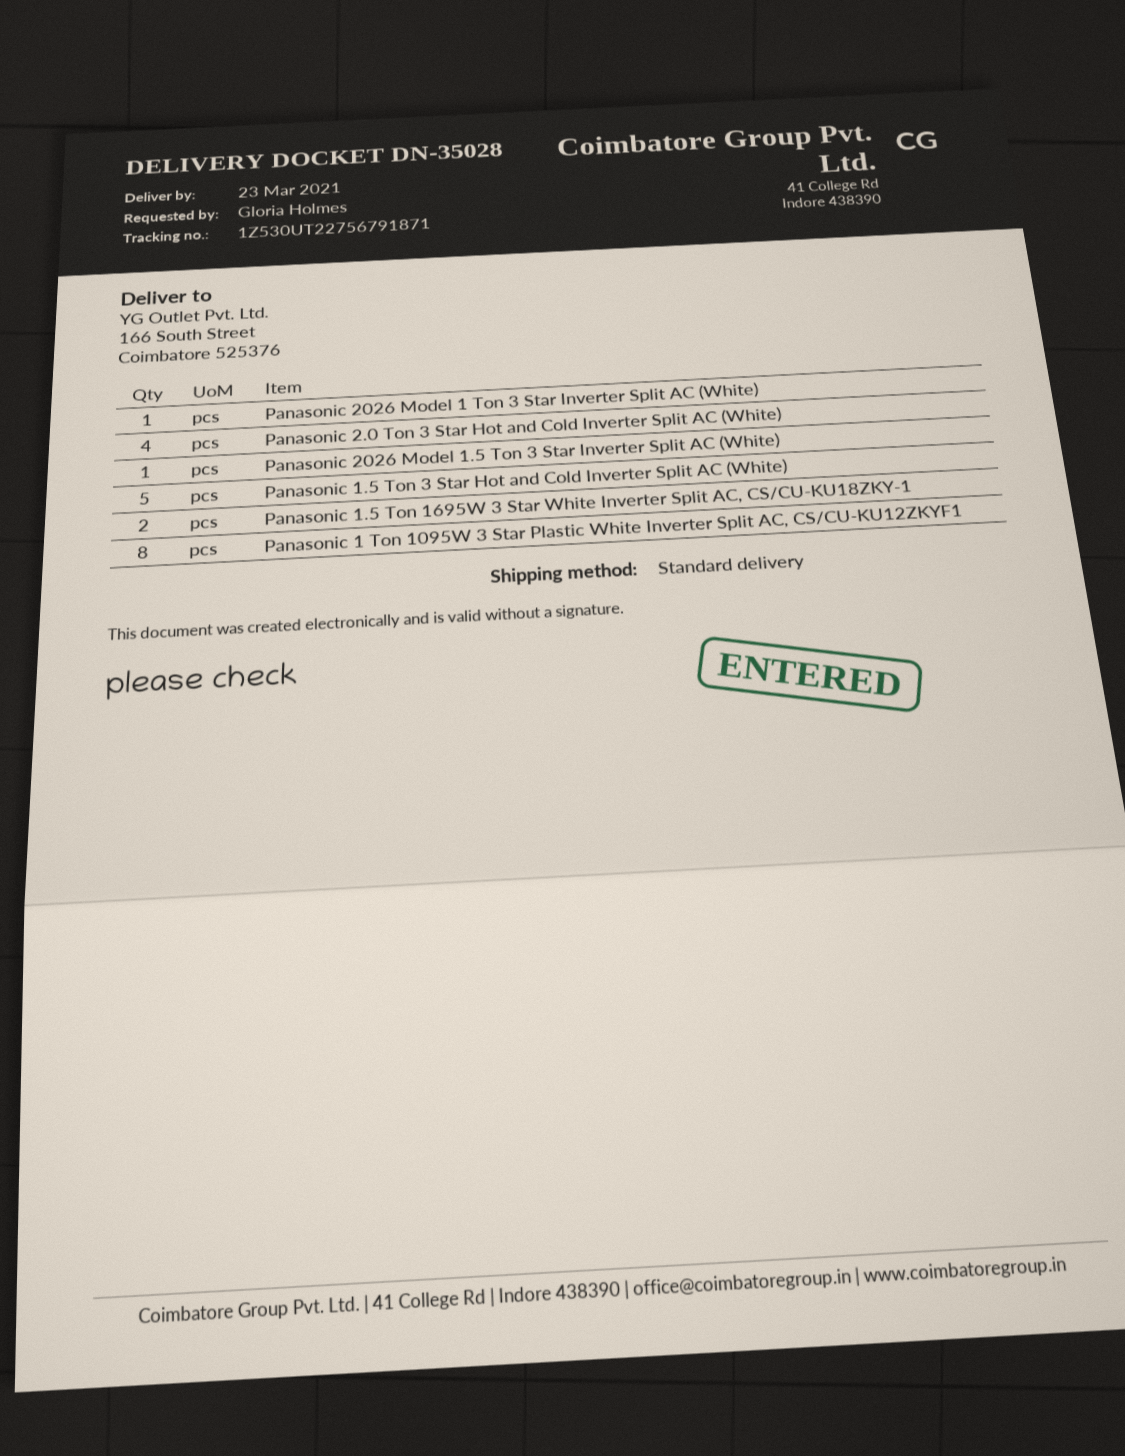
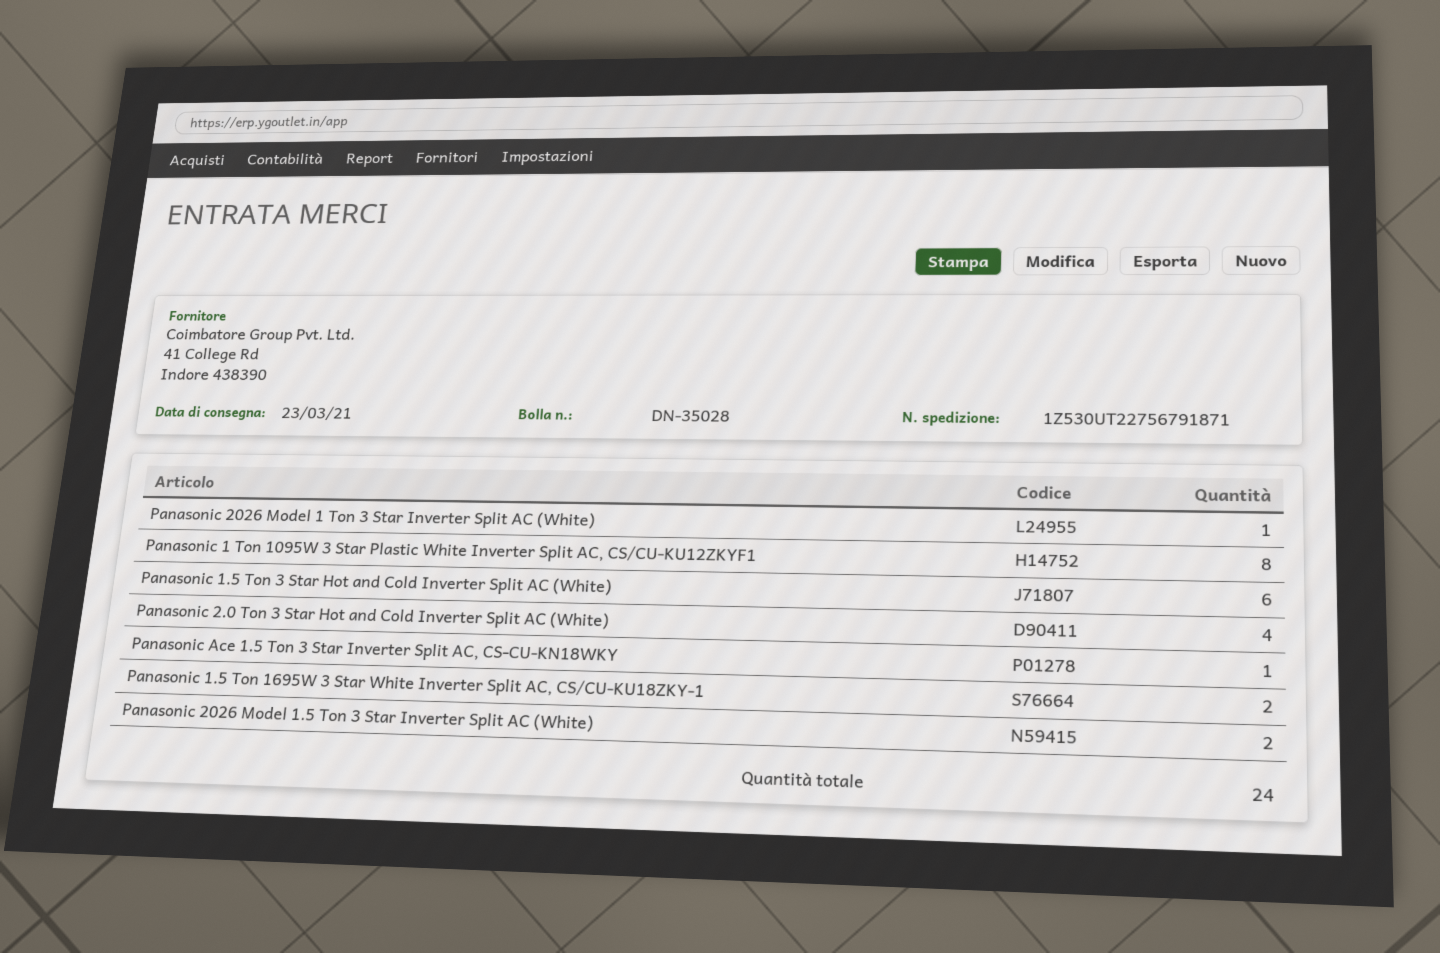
Panasonic 2026 Model 1.5 Ton 3 Star Inverter Split AC (White): 1 -> 2
Panasonic 1.5 Ton 3 Star Hot and Cold Inverter Split AC (White): 5 -> 6
Panasonic Ace 1.5 Ton 3 Star Inverter Split AC, CS-CU-KN18WKY: none -> 1

